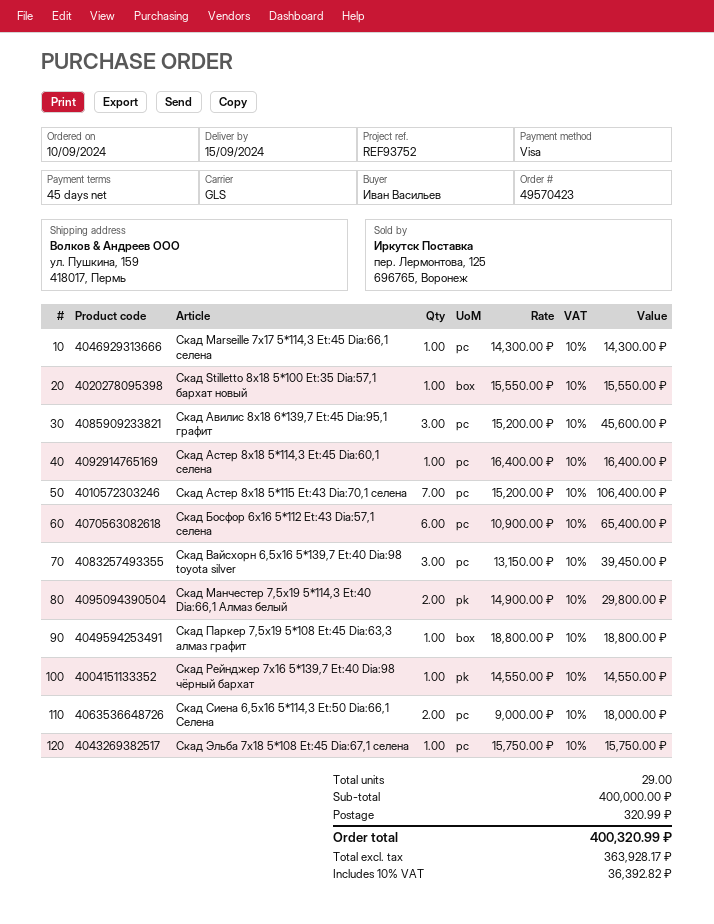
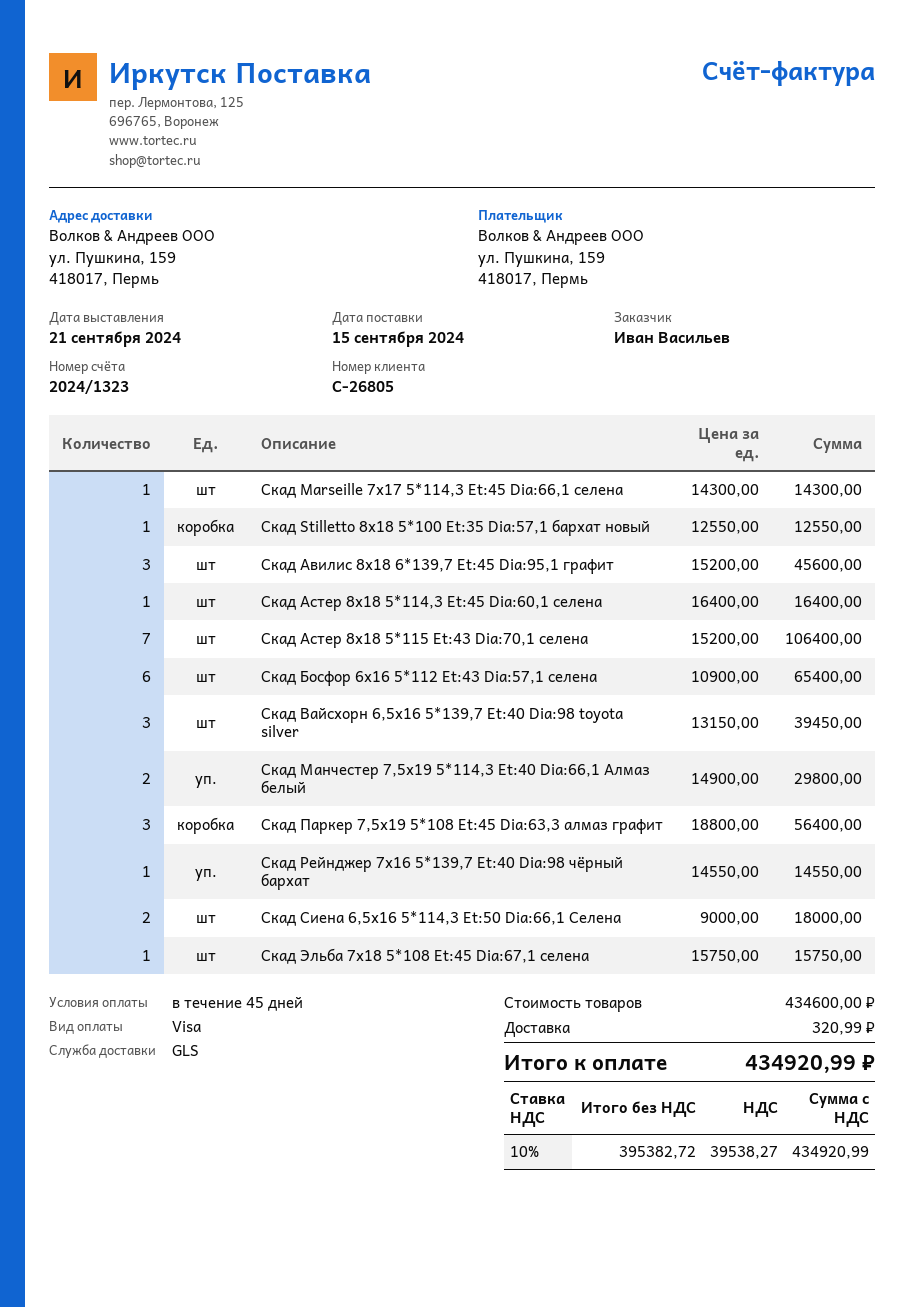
Скад Stilletto 8x18 5*100 Et:35 Dia:57,1 бархат новый: 1 x 15550.00 = 15550.00 -> 1 x 12550.00 = 12550.00
Скад Паркер 7,5x19 5*108 Et:45 Dia:63,3 алмаз графит: 1 x 18800.00 = 18800.00 -> 3 x 18800.00 = 56400.00
subtotal: 400000.00 -> 434600.00
net: 363928.17 -> 395382.72
tax: 10% = 36392.82 -> 10% = 39538.27
total: 400320.99 -> 434920.99

